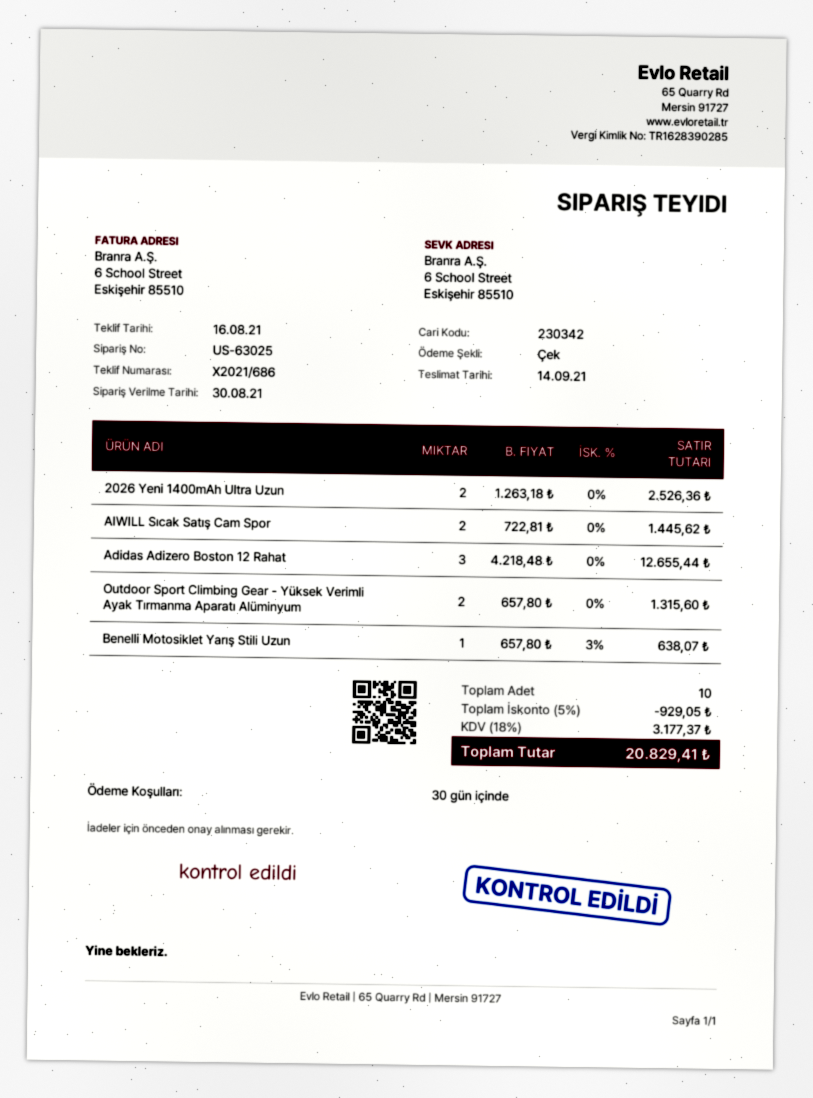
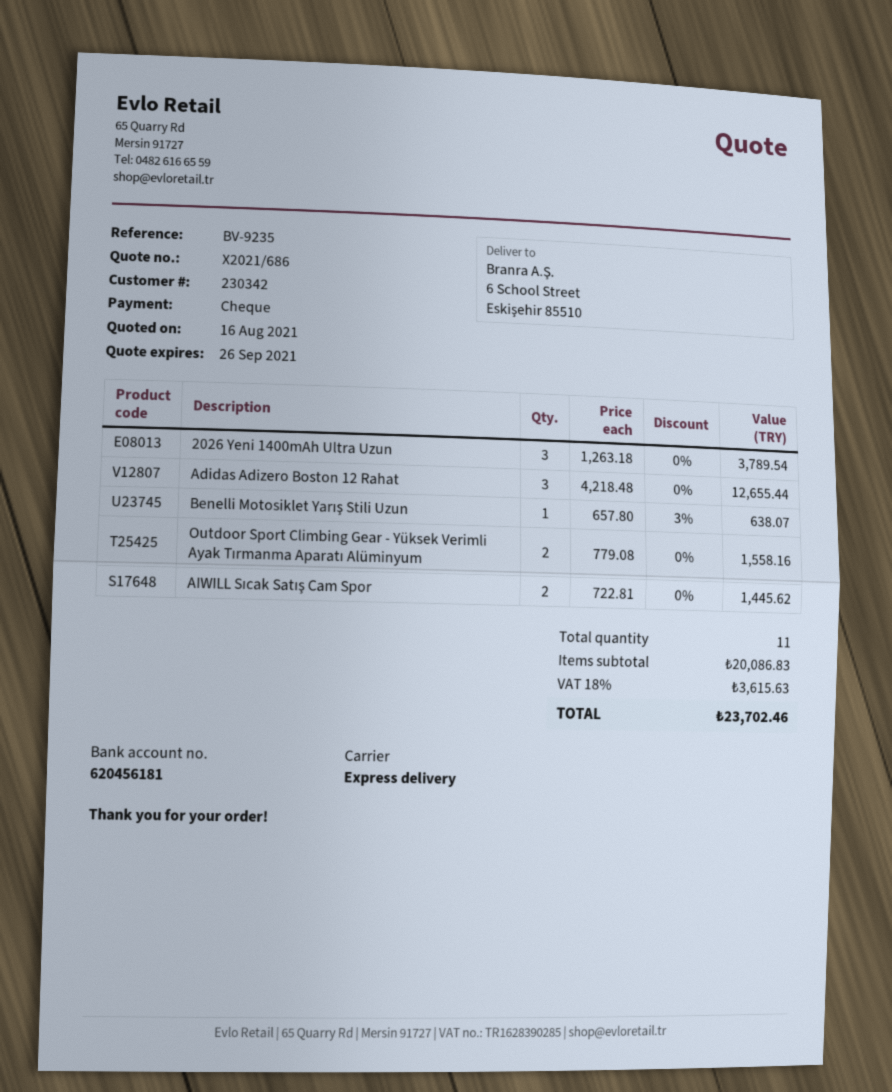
2026 Yeni 1400mAh Ultra Uzun: 2 x 1263.18 = 2526.36 -> 3 x 1263.18 = 3789.54
Outdoor Sport Climbing Gear - Yüksek Verimli Ayak Tırmanma Aparatı Alüminyum: 2 x 657.80 = 1315.60 -> 2 x 779.08 = 1558.16
total quantity: 10 -> 11
discount: 5% = 929.05 -> none
tax: 18% = 3177.37 -> 18% = 3615.63
total: 20829.41 -> 23702.46

